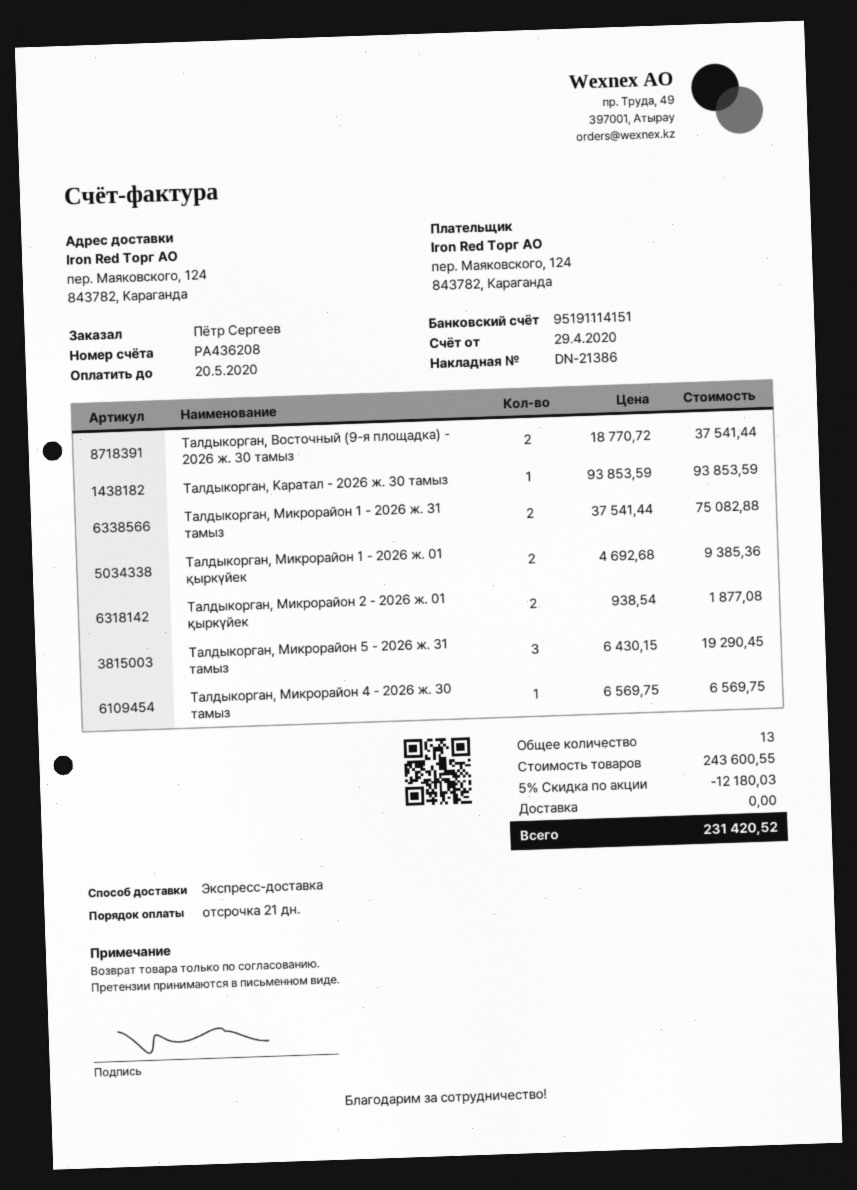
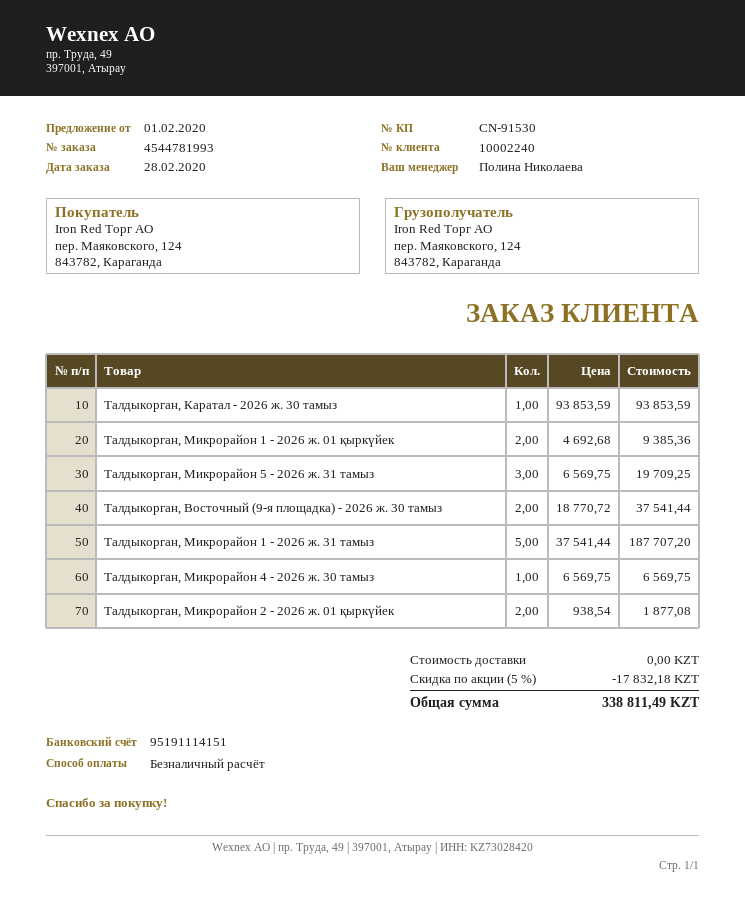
Талдыкорган, Микрорайон 1 - 2026 ж. 31 тамыз: 2 x 37541.44 = 75082.88 -> 5 x 37541.44 = 187707.20
Талдыкорган, Микрорайон 5 - 2026 ж. 31 тамыз: 3 x 6430.15 = 19290.45 -> 3 x 6569.75 = 19709.25
discount: 5% = 12180.03 -> 5% = 17832.18
total: 231420.52 -> 338811.49

